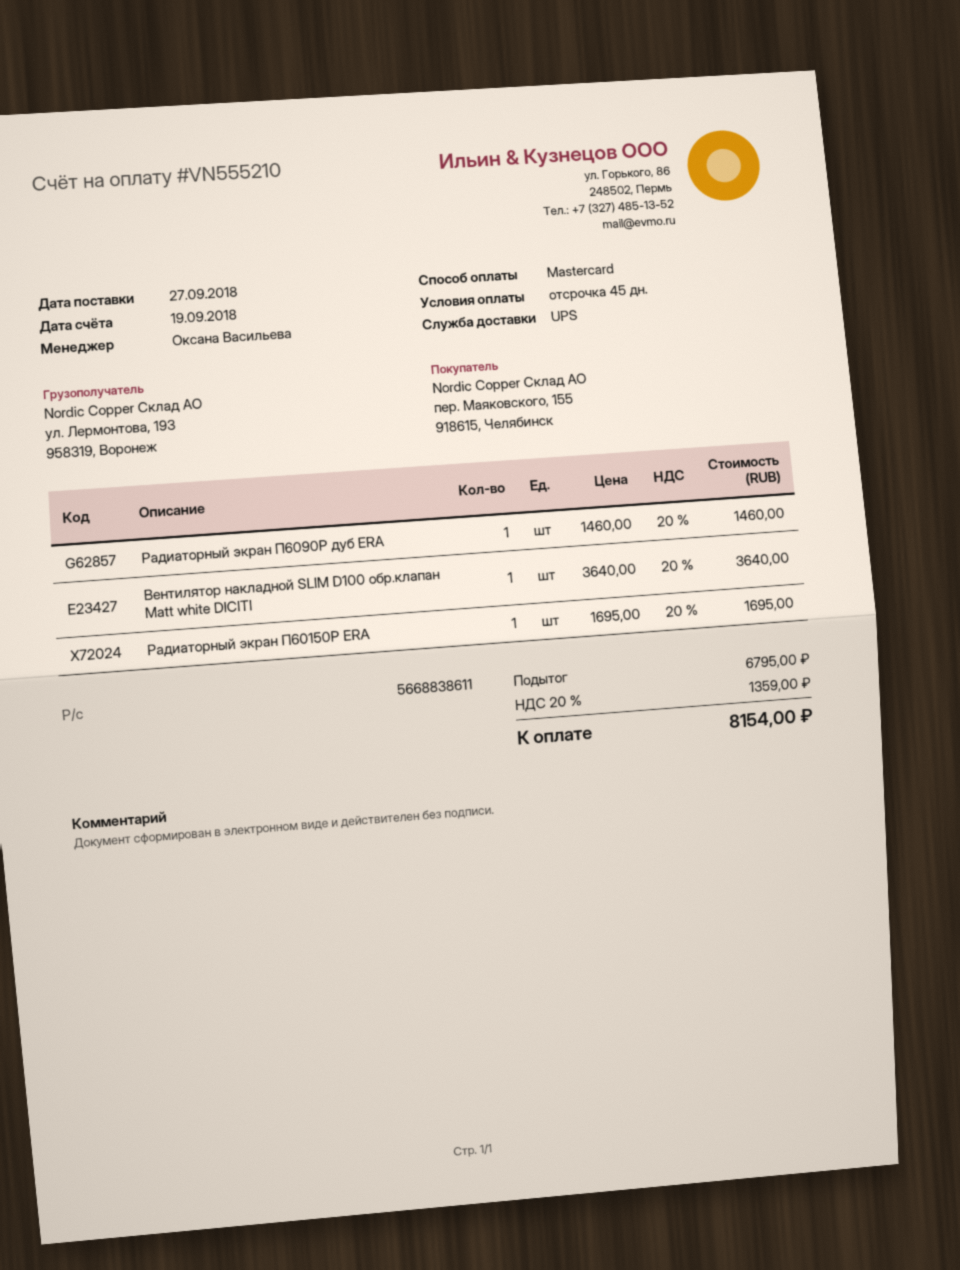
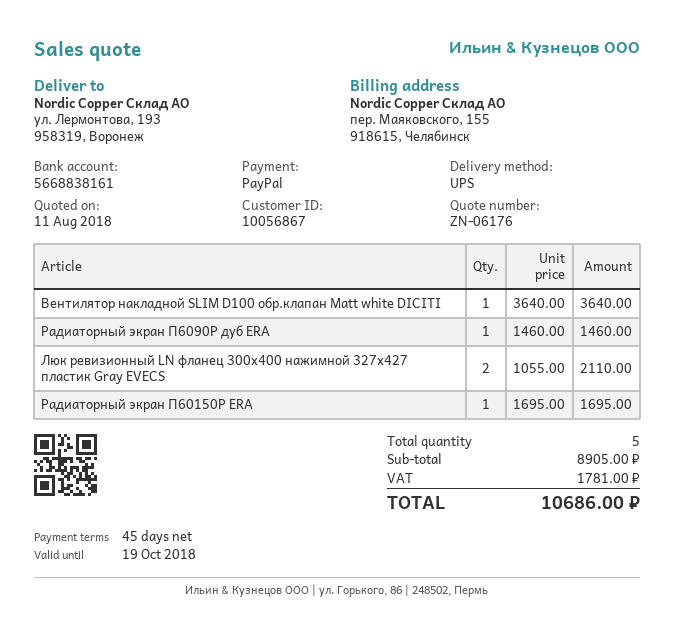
payment method: Mastercard -> PayPal
bank account: 5668838611 -> 5668838161
Люк ревизионный LN фланец 300х400 нажимной 327х427 пластик Gray EVECS: none -> 2 x 1055.00 = 2110.00
subtotal: 6795.00 -> 8905.00
tax: 1359.00 -> 1781.00
total: 8154.00 -> 10686.00

